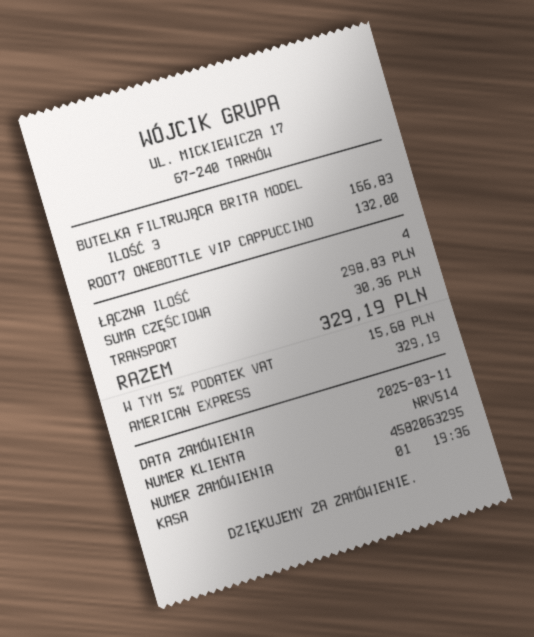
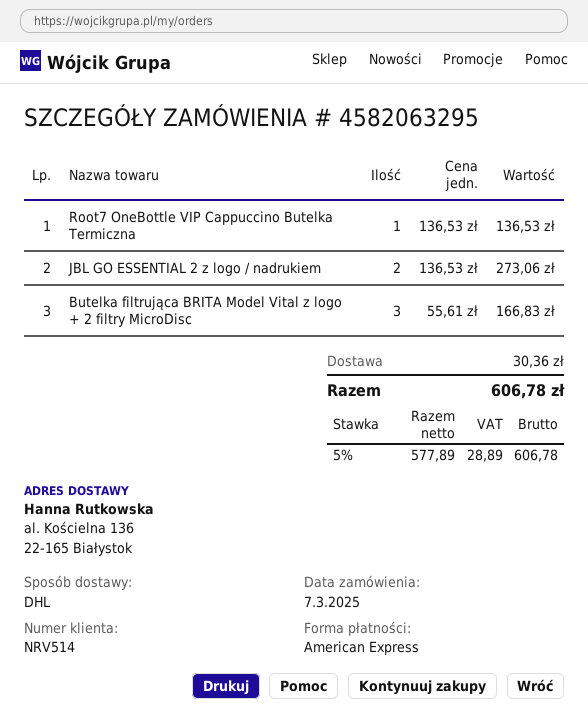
order date: 2025-03-11 -> 2025-03-07
ROOT7 ONEBOTTLE VIP CAPPUCCINO: 1 for 132.00 -> 1 for 136.53
JBL GO ESSENTIAL 2 z logo / nadrukiem: none -> 2 for 273.06
tax: 5% = 15.68 -> 5% = 28.89
total: 329.19 -> 606.78

